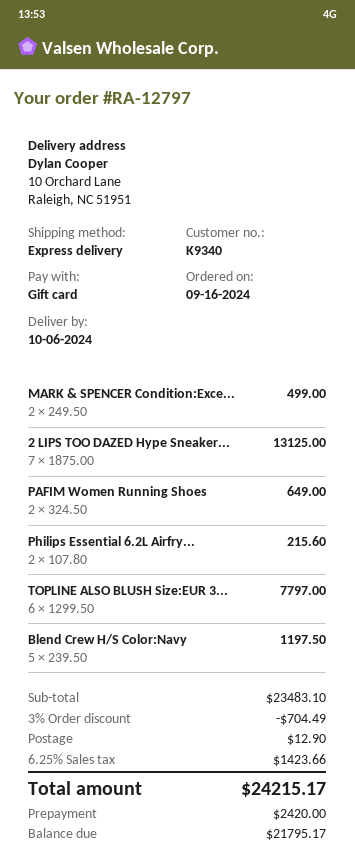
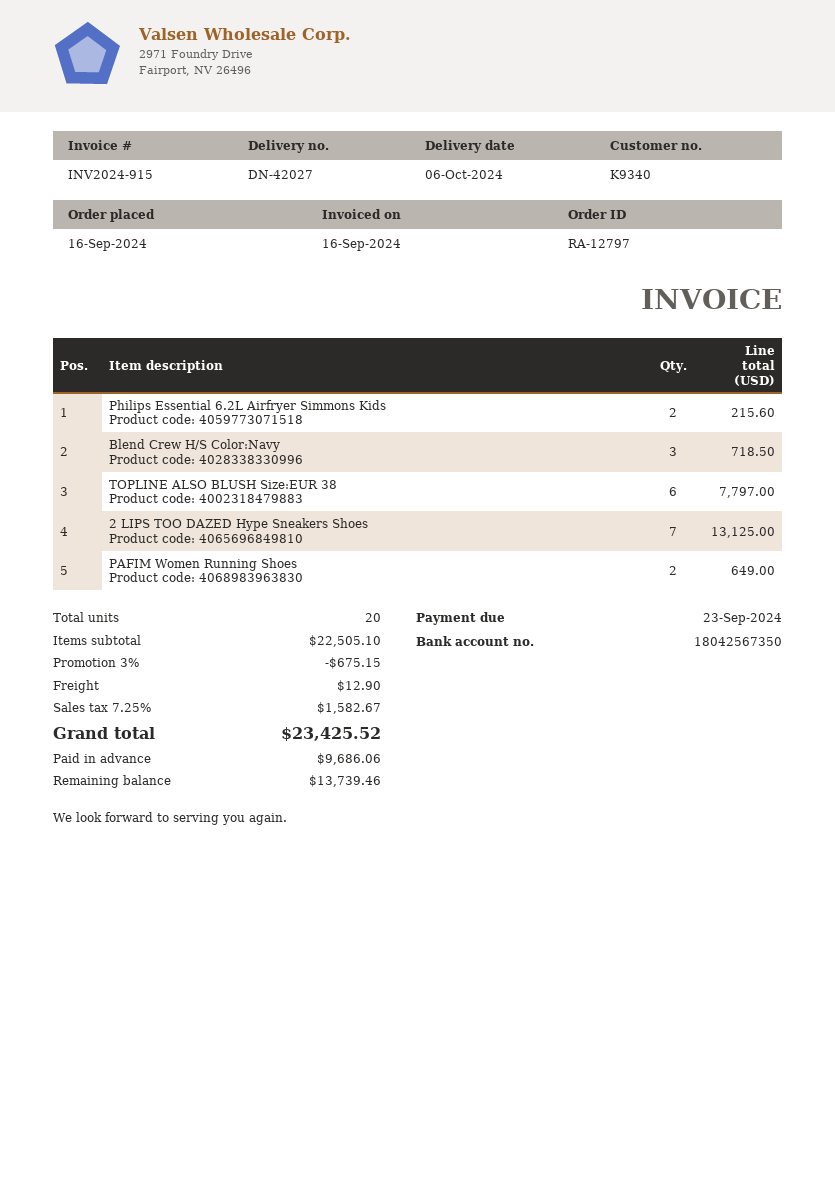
MARK & SPENCER Condition:Exce...: 2 for 499.00 -> none
Blend Crew H/S Color:Navy: 5 for 1197.50 -> 3 for 718.50
subtotal: 23483.10 -> 22505.10
discount: 3% = 704.49 -> 3% = 675.15
tax: 6.25% = 1423.66 -> 7.25% = 1582.67
total: 24215.17 -> 23425.52
deposit: 2420.00 -> 9686.06
balance: 21795.17 -> 13739.46

